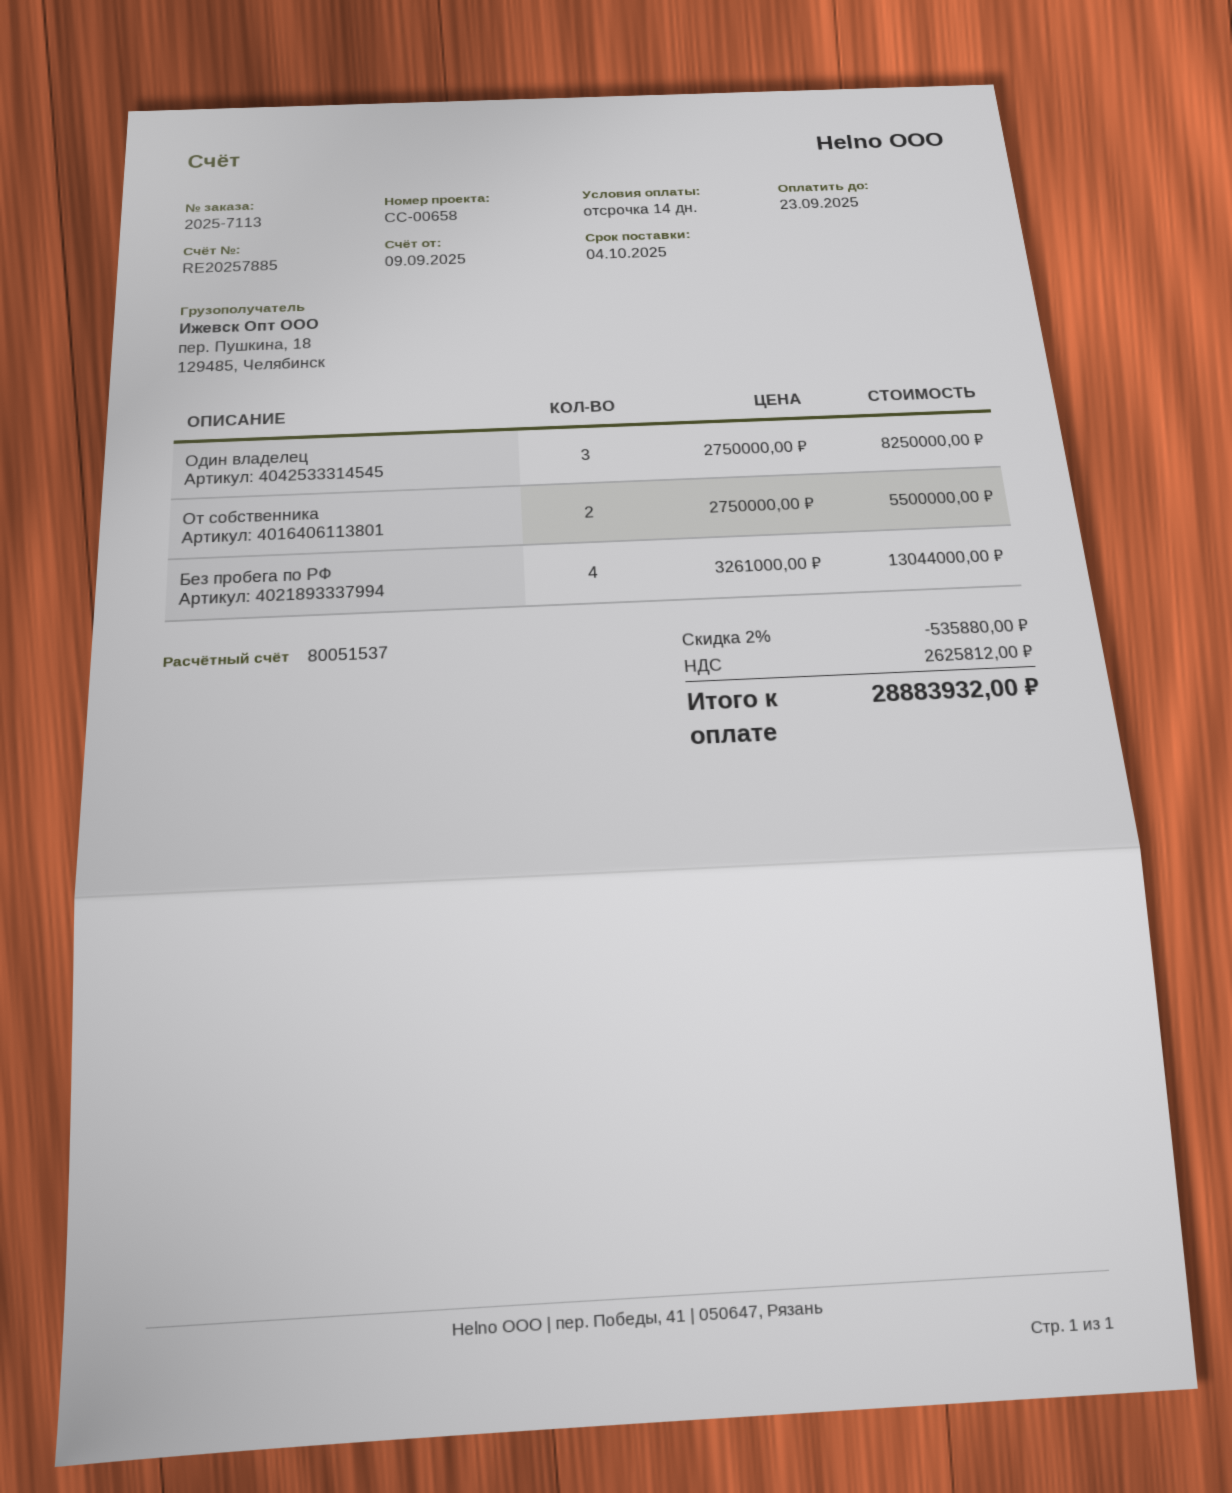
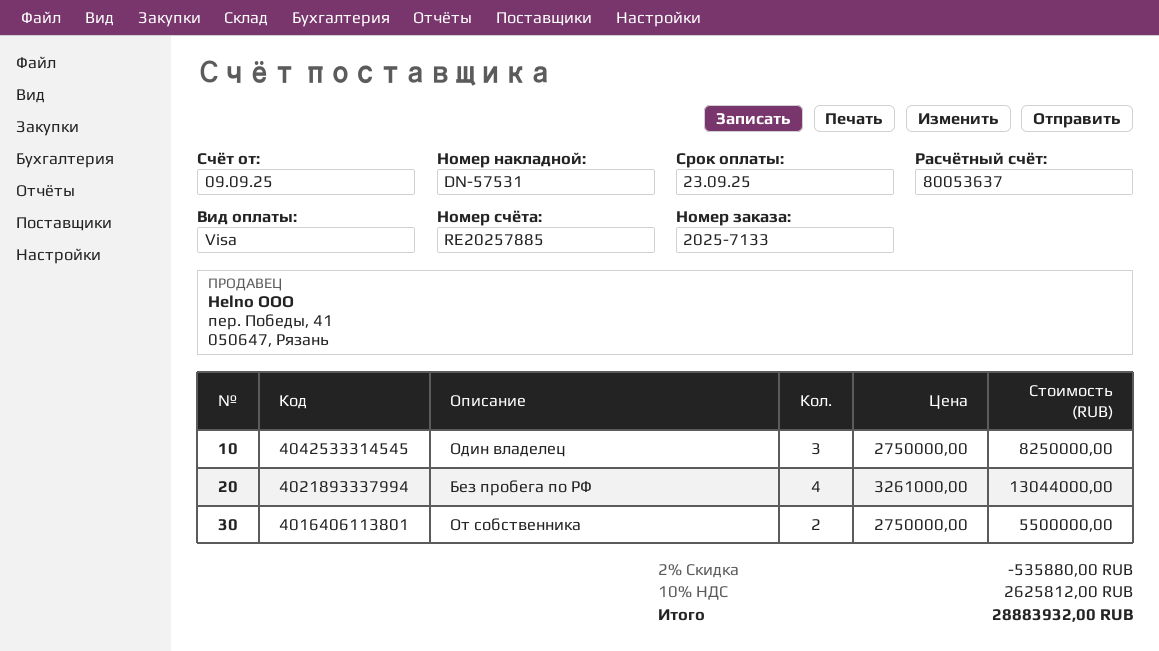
order number: 2025-7113 -> 2025-7133
bank account: 80051537 -> 80053637

